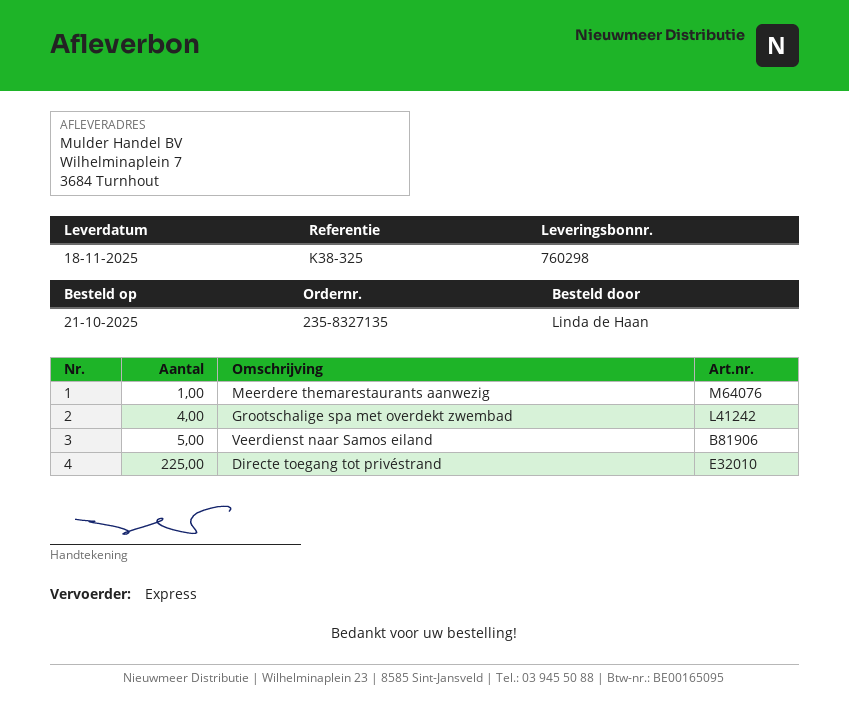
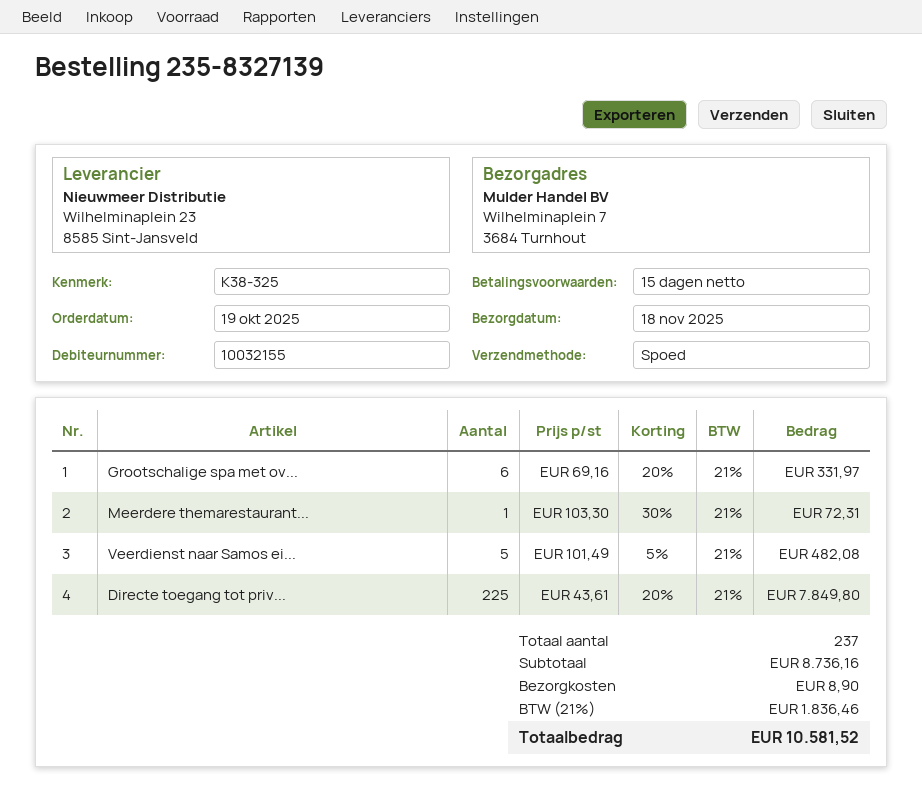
order number: 235-8327135 -> 235-8327139
order date: 2025-10-21 -> 2025-10-19
Grootschalige spa met overdekt zwembad: 4 -> 6

